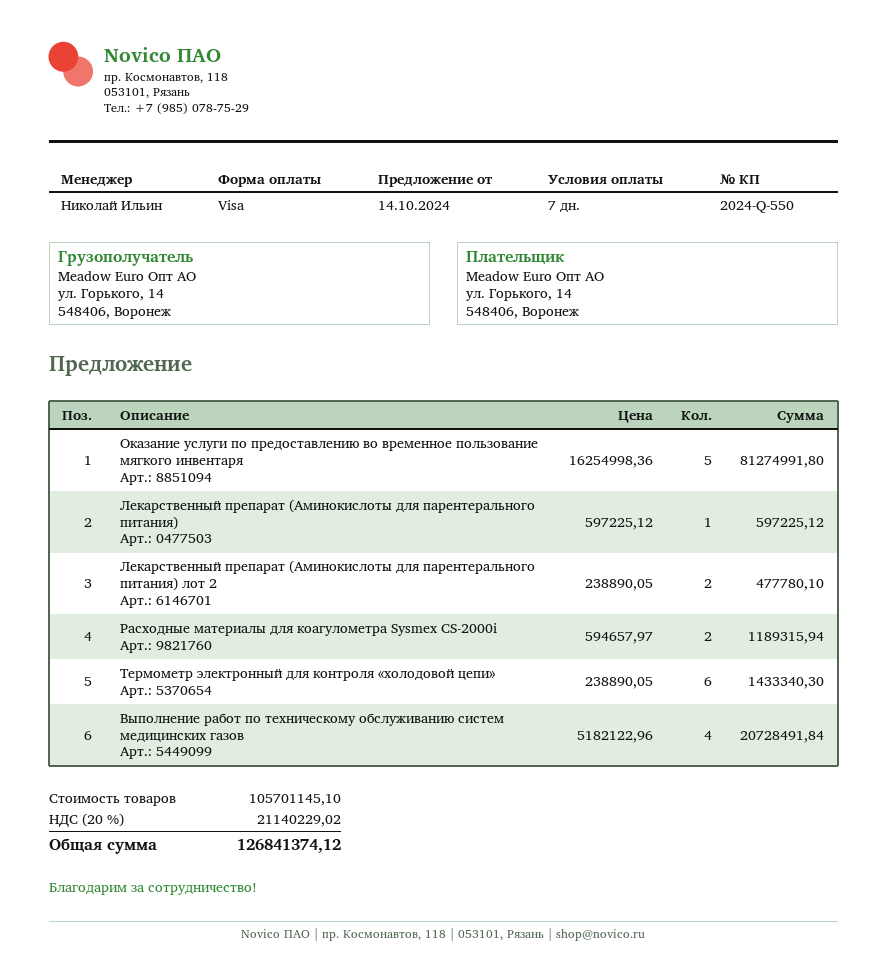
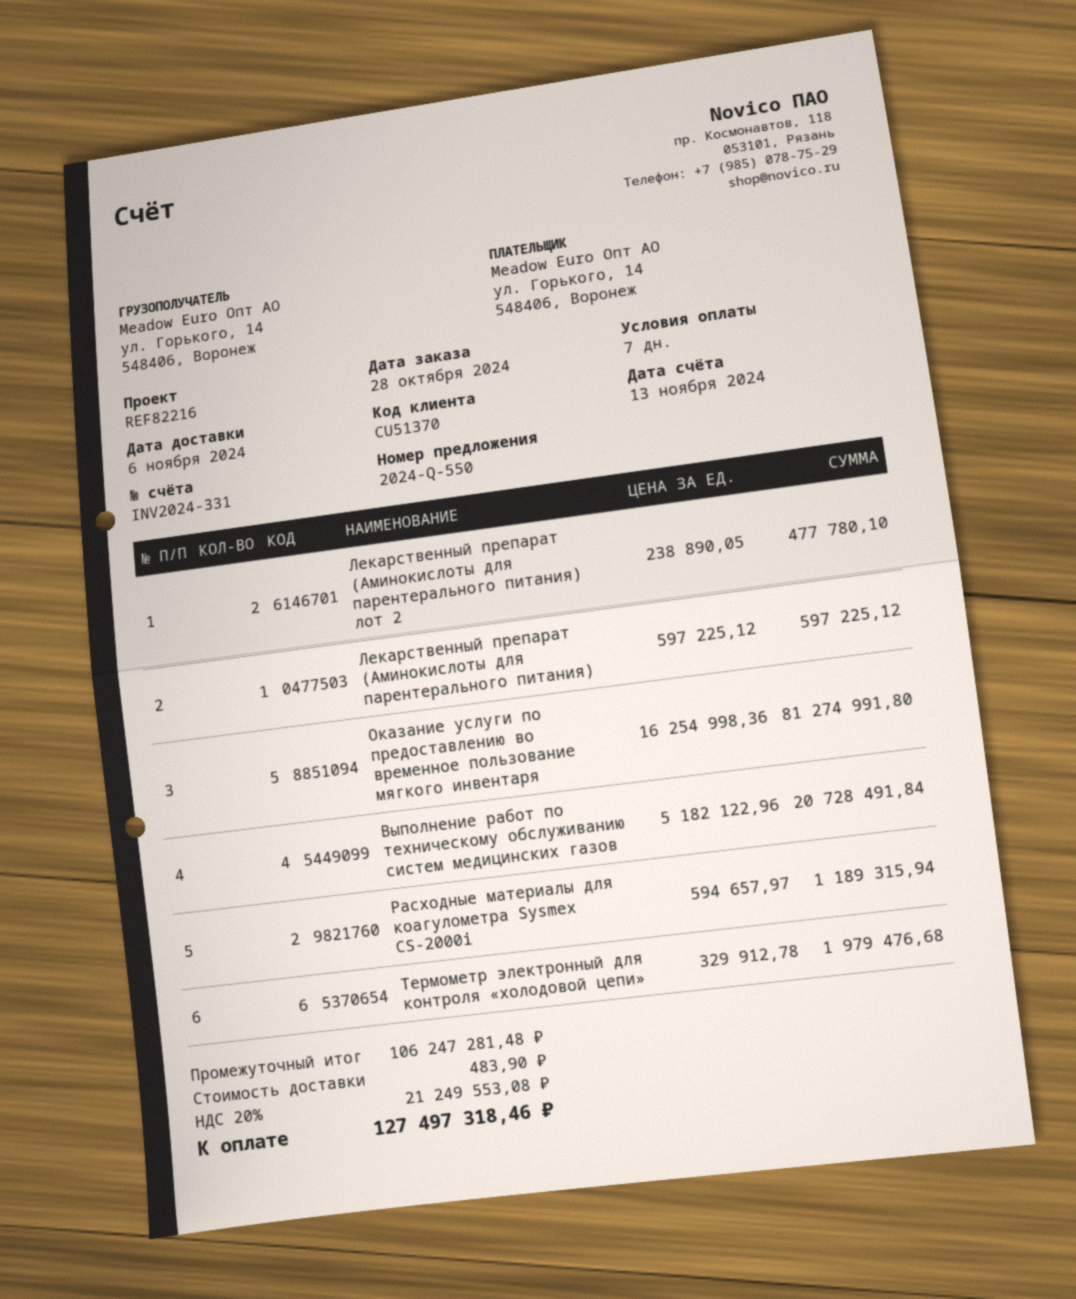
Термометр электронный для контроля «холодовой цепи»: 6 x 238890.05 = 1433340.30 -> 6 x 329912.78 = 1979476.68
subtotal: 105701145.10 -> 106247281.48
shipping: none -> 483.90
tax: 20% = 21140229.02 -> 20% = 21249553.08
total: 126841374.12 -> 127497318.46

